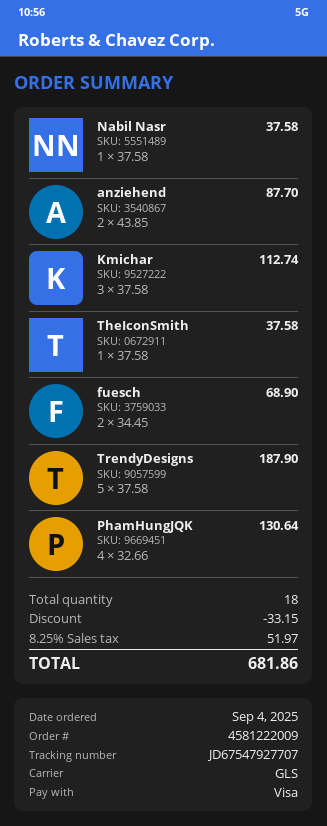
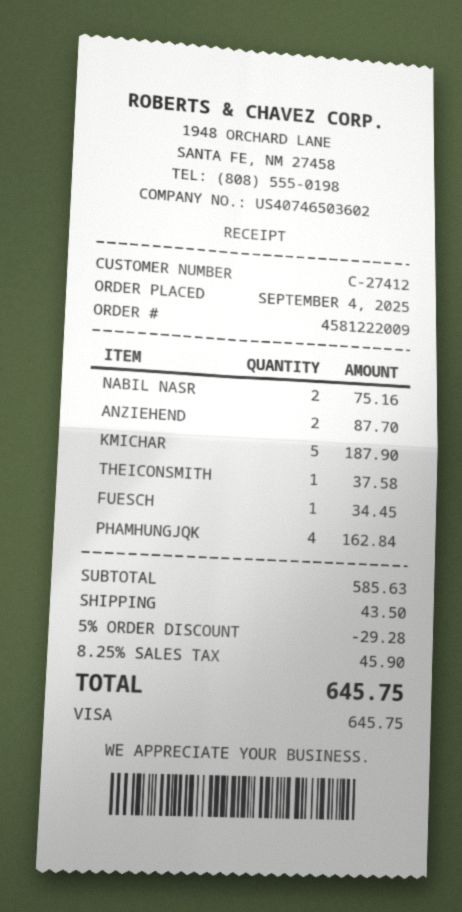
Nabil Nasr: 1 for 37.58 -> 2 for 75.16
Kmichar: 3 for 112.74 -> 5 for 187.90
fuesch: 2 for 68.90 -> 1 for 34.45
TrendyDesigns: 5 for 187.90 -> none
PhamHungJQK: 4 for 130.64 -> 4 for 162.84
discount: 33.15 -> 29.28
shipping: none -> 43.50
tax: 8.25% = 51.97 -> 8.25% = 45.90
total: 681.86 -> 645.75

